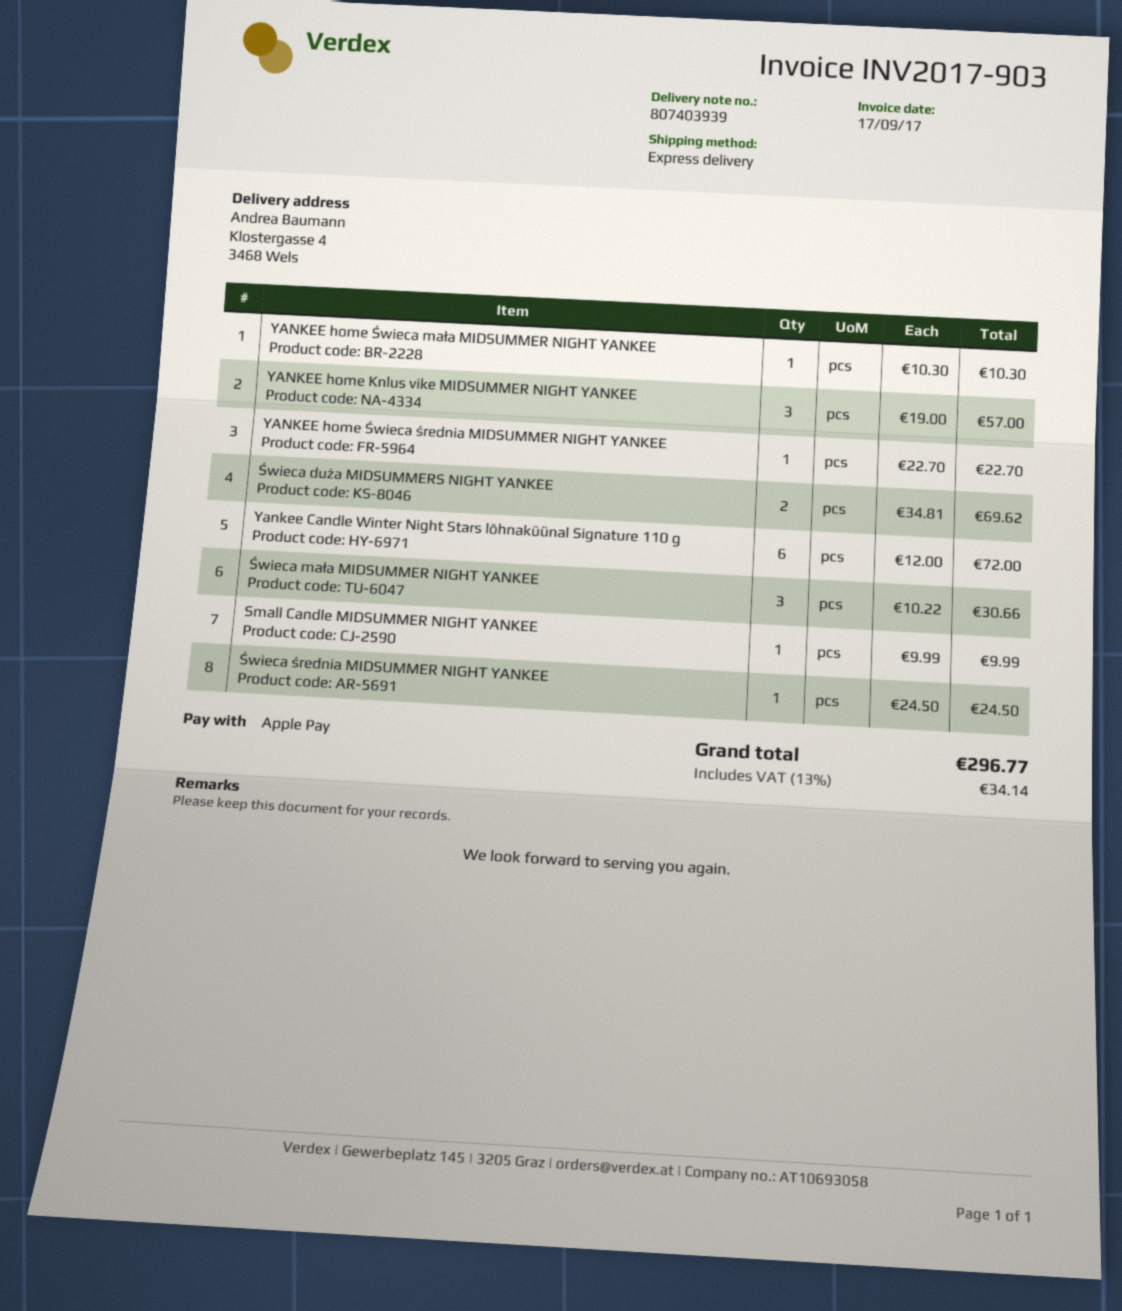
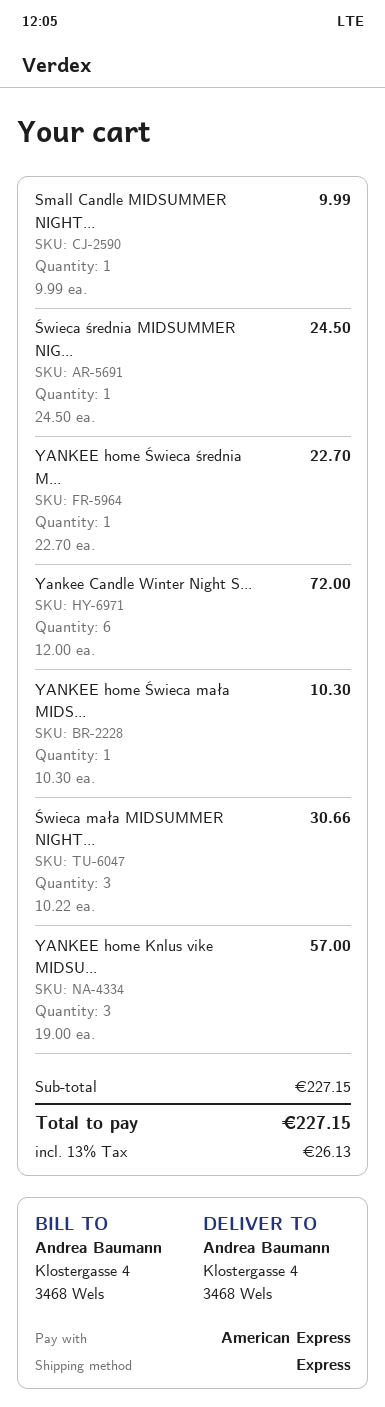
payment method: Apple Pay -> American Express
Świeca duża MIDSUMMERS NIGHT YANKEE: 2 x 34.81 = 69.62 -> none
tax: 13% = 34.14 -> 13% = 26.13
total: 296.77 -> 227.15

